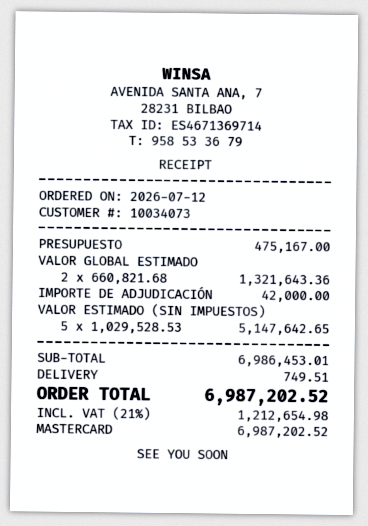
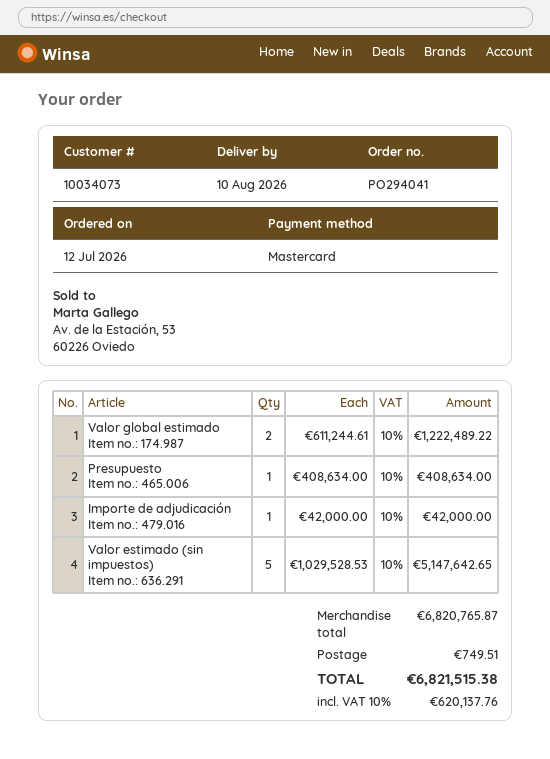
PRESUPUESTO: 1 x 475167.00 = 475167.00 -> 1 x 408634.00 = 408634.00
VALOR GLOBAL ESTIMADO: 2 x 660821.68 = 1321643.36 -> 2 x 611244.61 = 1222489.22
subtotal: 6986453.01 -> 6820765.87
tax: 21% = 1212654.98 -> 10% = 620137.76
total: 6987202.52 -> 6821515.38

